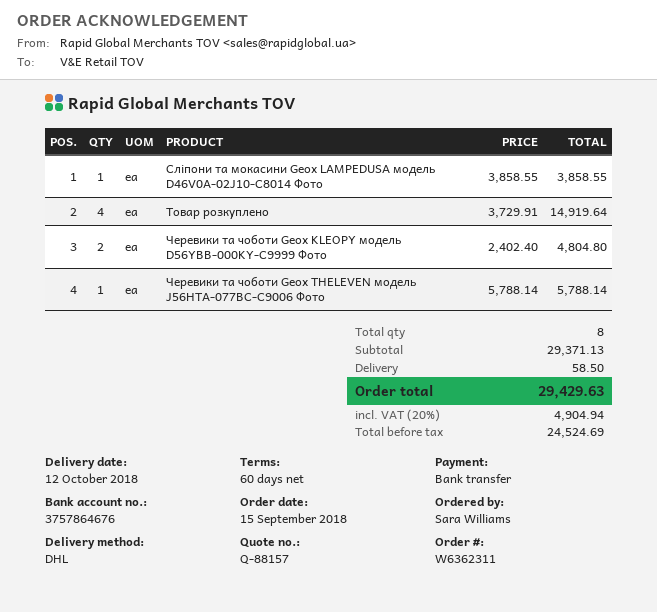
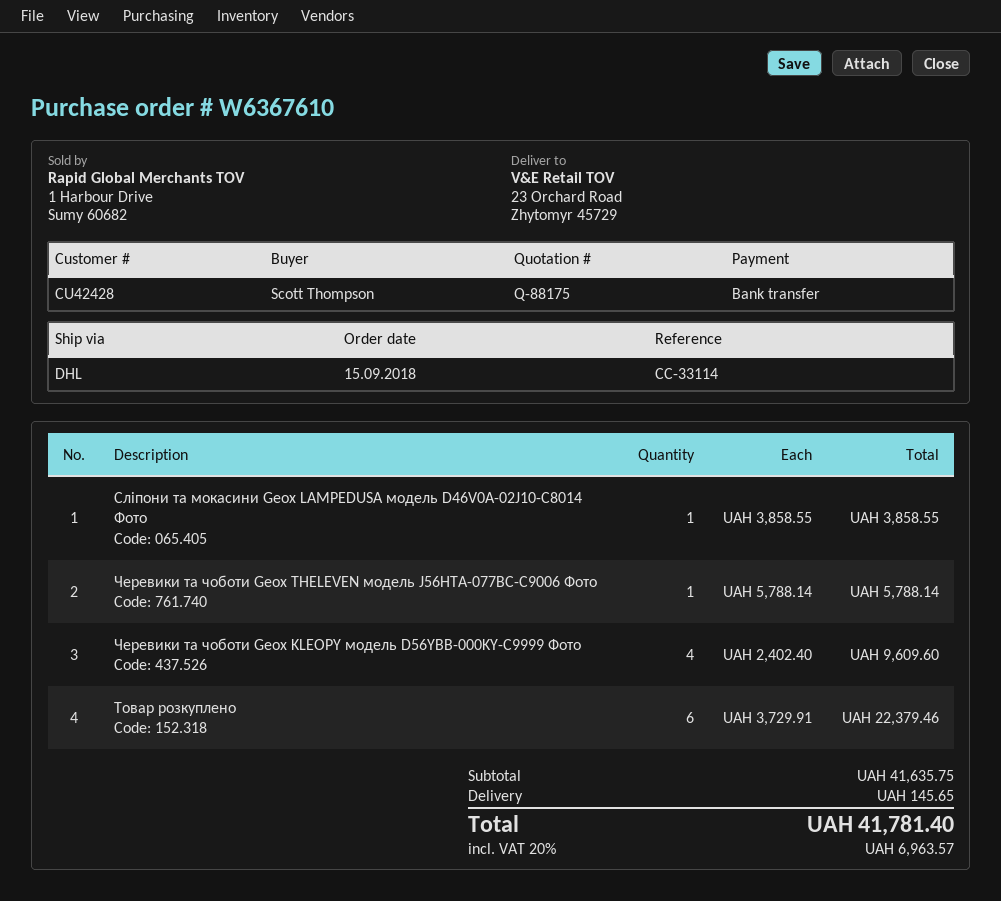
quote number: Q-88157 -> Q-88175
order number: W6362311 -> W6367610
ordered by: Sara Williams -> Scott Thompson
Товар розкуплено: 4 x 3729.91 = 14919.64 -> 6 x 3729.91 = 22379.46
Черевики та чоботи Geox KLEOPY модель D56YBB-000KY-C9999 Фото: 2 x 2402.40 = 4804.80 -> 4 x 2402.40 = 9609.60
subtotal: 29371.13 -> 41635.75
shipping: 58.50 -> 145.65
tax: 20% = 4904.94 -> 20% = 6963.57
total: 29429.63 -> 41781.40

